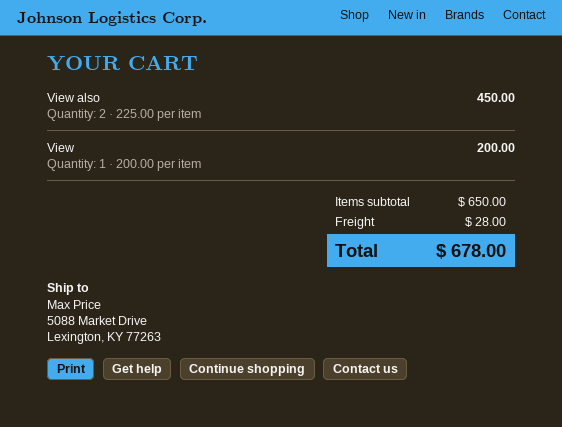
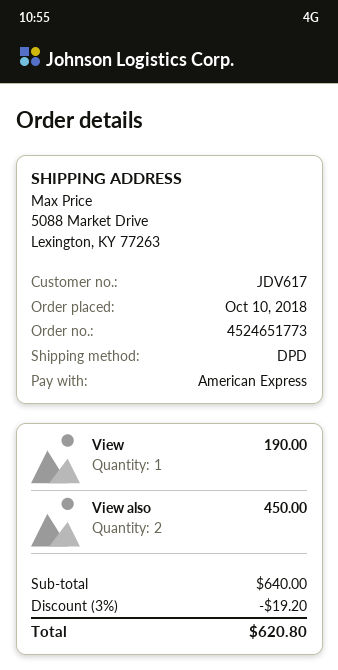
View: 1 for 200.00 -> 1 for 190.00
subtotal: 650.00 -> 640.00
discount: none -> 3% = 19.20
shipping: 28.00 -> none
total: 678.00 -> 620.80

